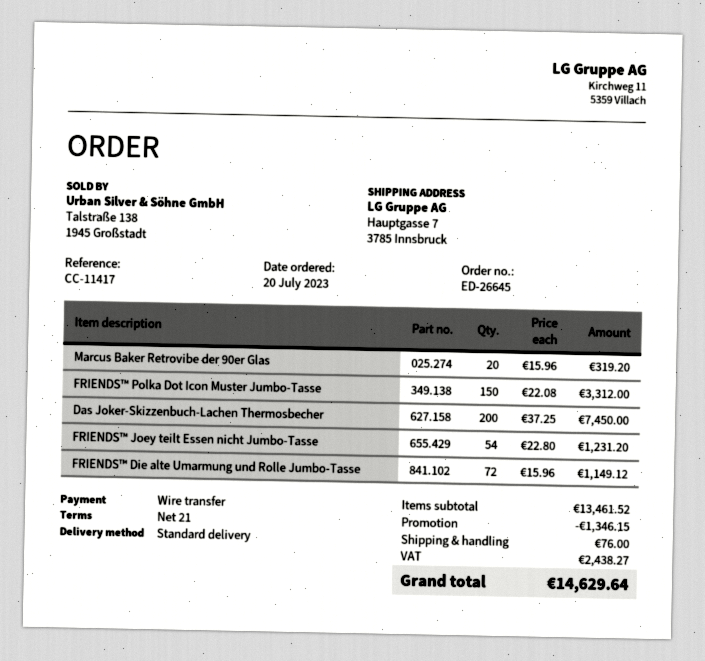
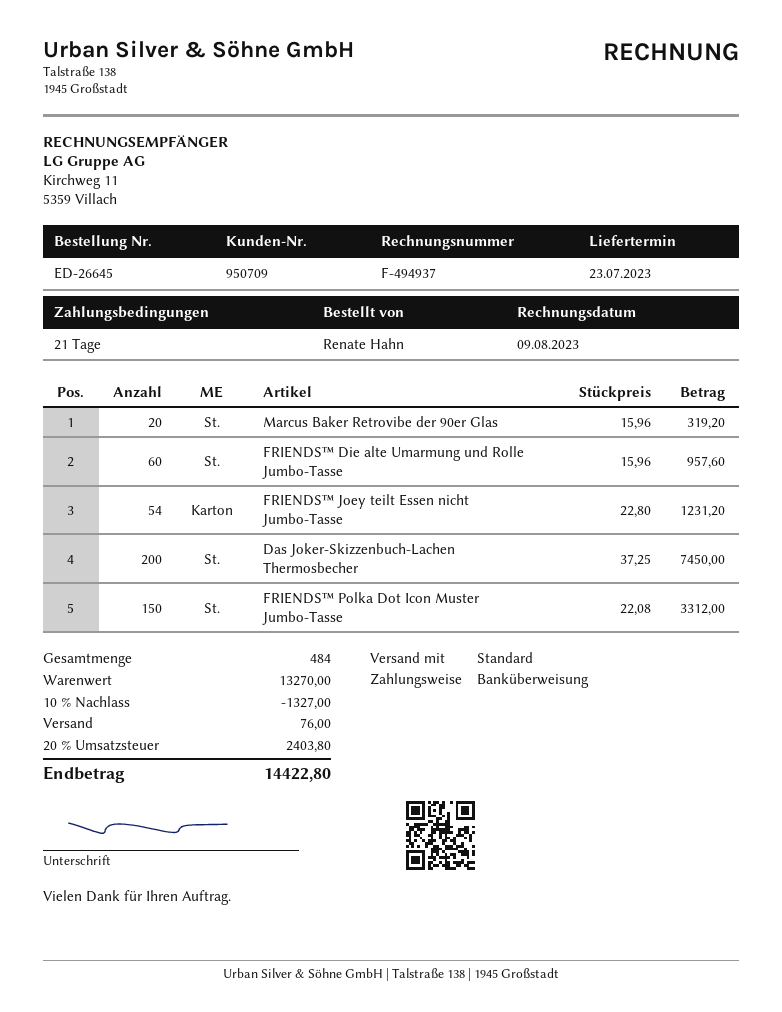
FRIENDS™ Die alte Umarmung und Rolle Jumbo-Tasse: 72 x 15.96 = 1149.12 -> 60 x 15.96 = 957.60
subtotal: 13461.52 -> 13270.00
discount: 1346.15 -> 1327.00
tax: 2438.27 -> 2403.80
total: 14629.64 -> 14422.80

